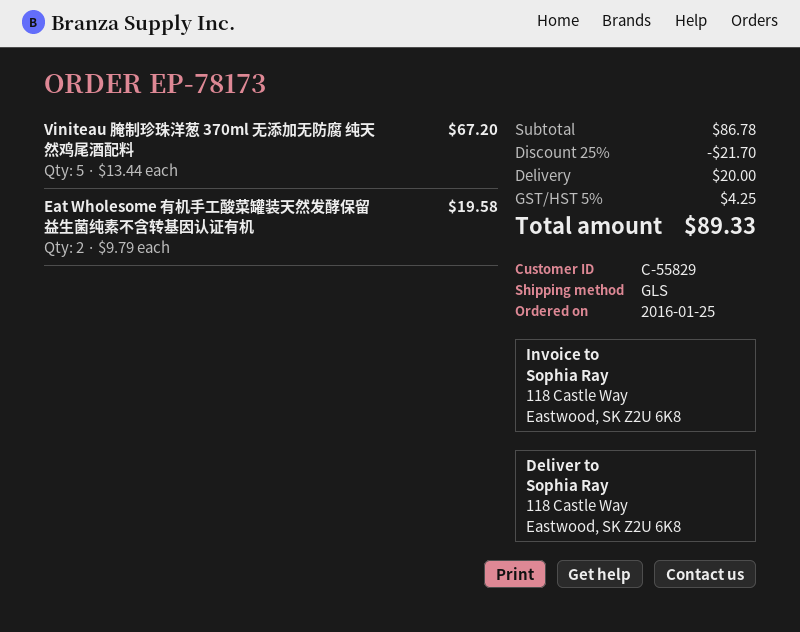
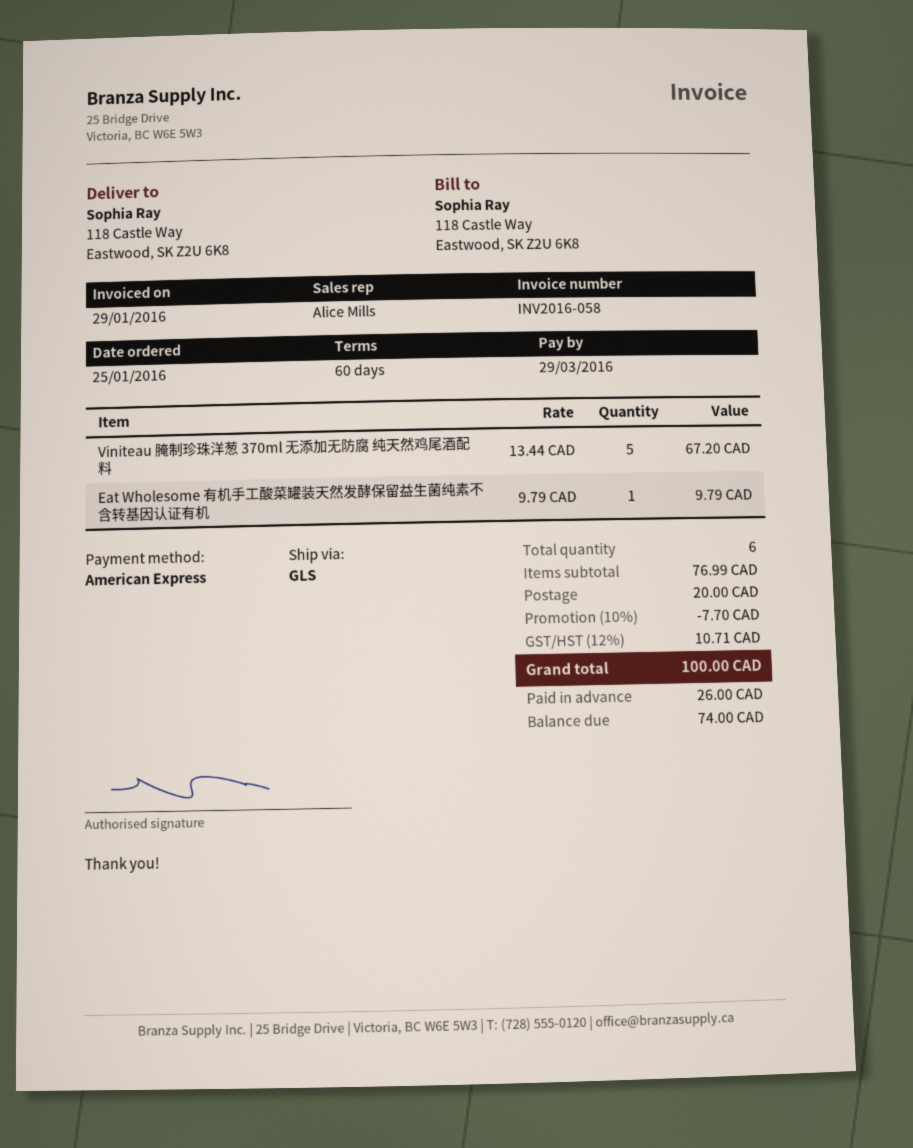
Eat Wholesome 有机手工酸菜罐装天然发酵保留益生菌纯素不含转基因认证有机: 2 x 9.79 = 19.58 -> 1 x 9.79 = 9.79
subtotal: 86.78 -> 76.99
discount: 25% = 21.70 -> 10% = 7.70
tax: 5% = 4.25 -> 12% = 10.71
total: 89.33 -> 100.00

